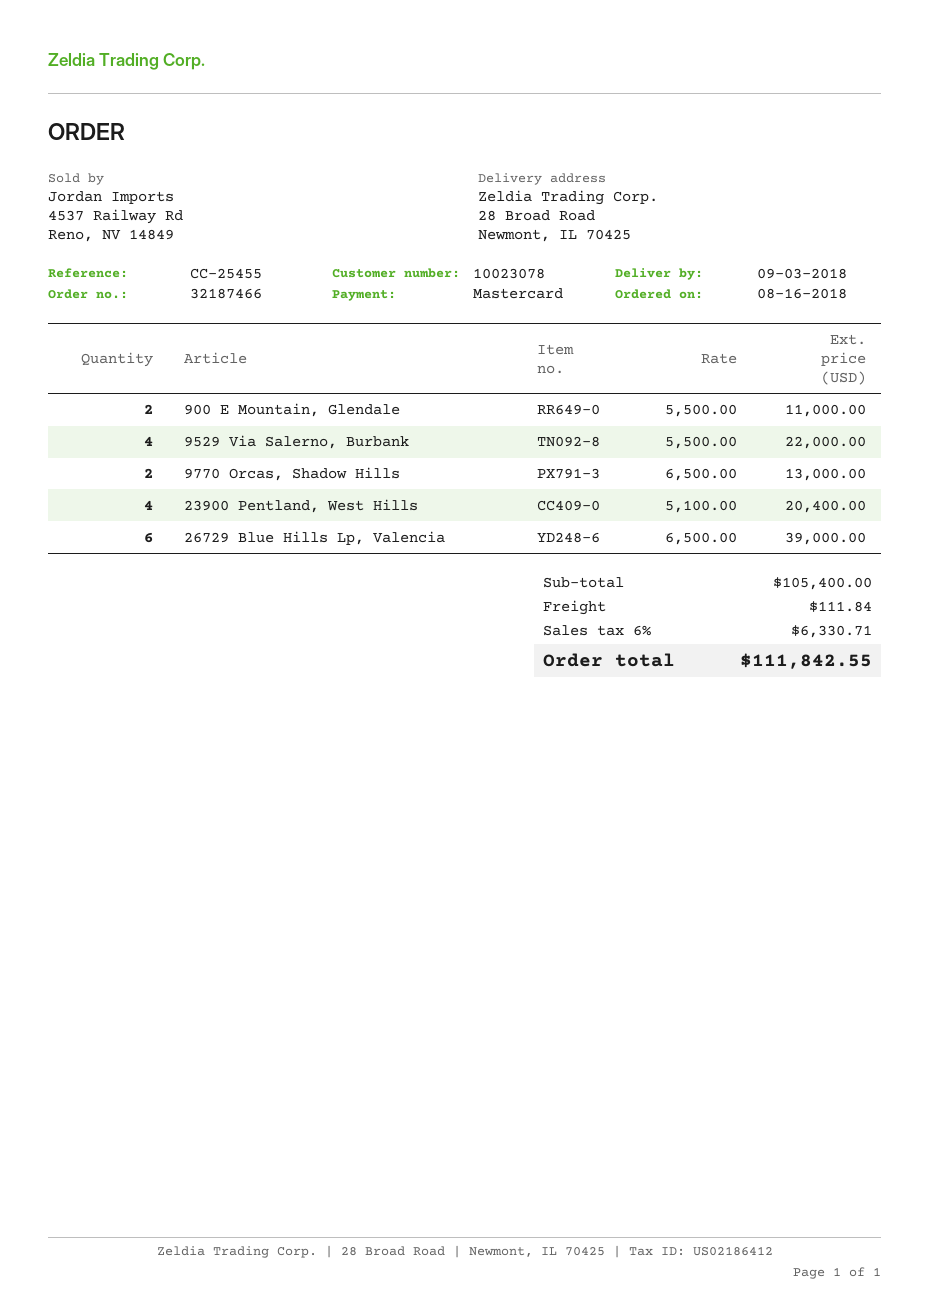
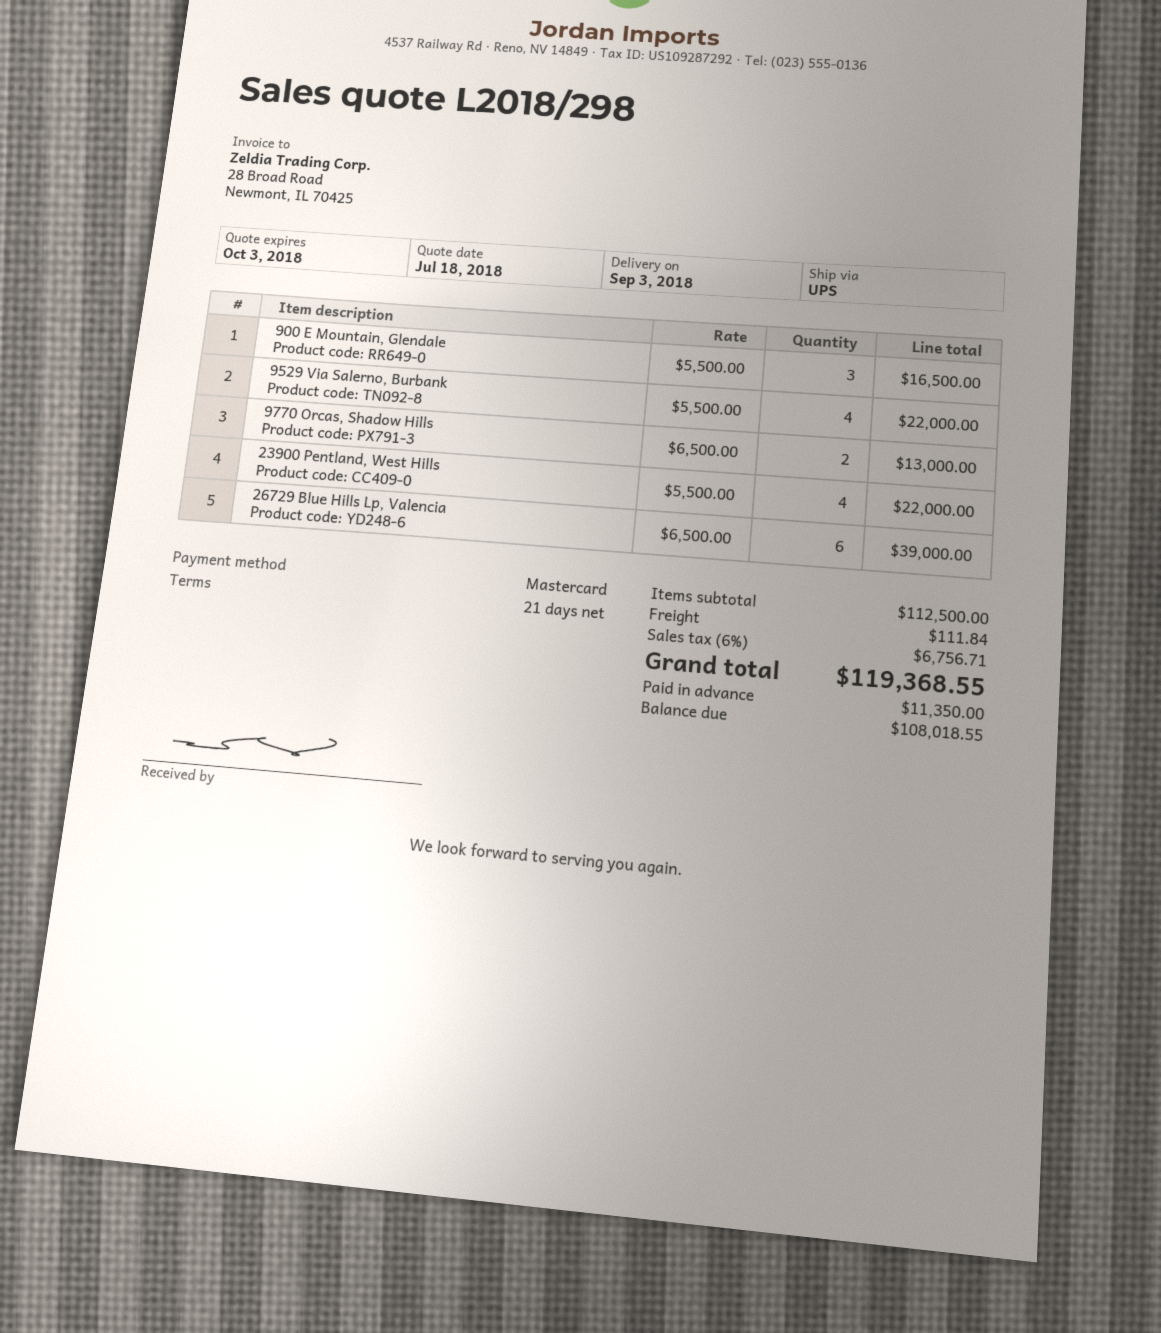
900 E Mountain, Glendale: 2 x 5500.00 = 11000.00 -> 3 x 5500.00 = 16500.00
23900 Pentland, West Hills: 4 x 5100.00 = 20400.00 -> 4 x 5500.00 = 22000.00
subtotal: 105400.00 -> 112500.00
tax: 6% = 6330.71 -> 6% = 6756.71
total: 111842.55 -> 119368.55

